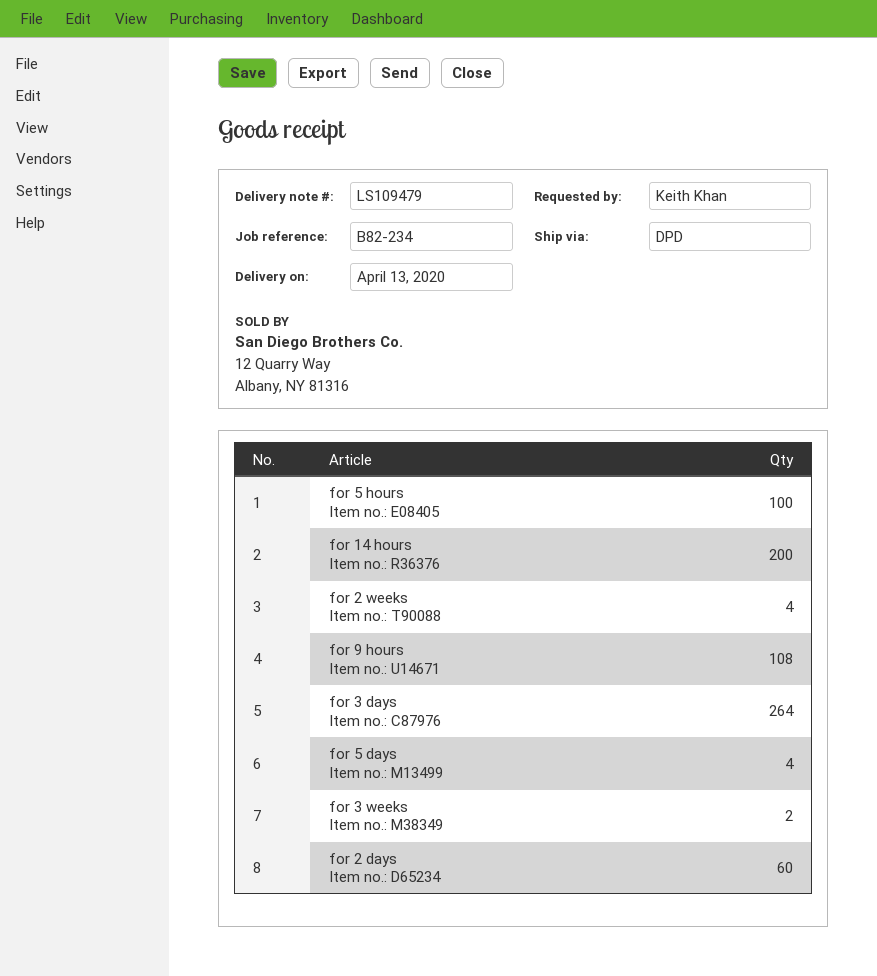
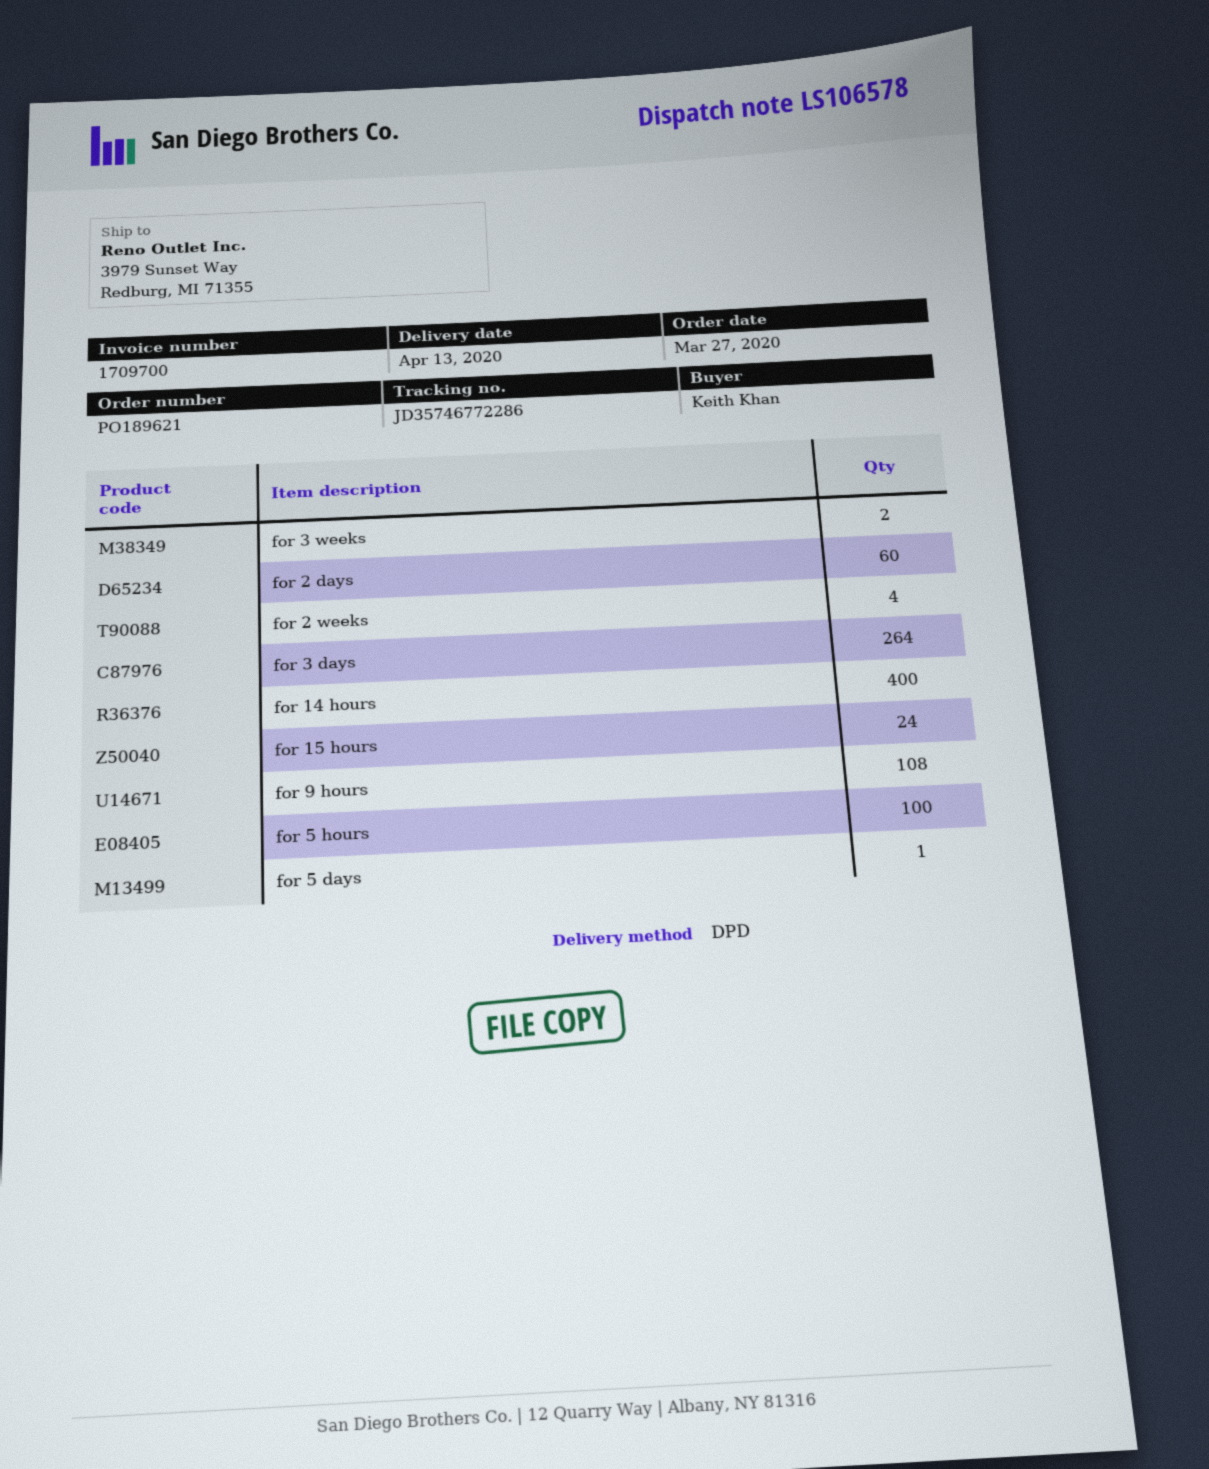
delivery note number: LS109479 -> LS106578
for 14 hours: 200 -> 400
for 5 days: 4 -> 1
for 15 hours: none -> 24

